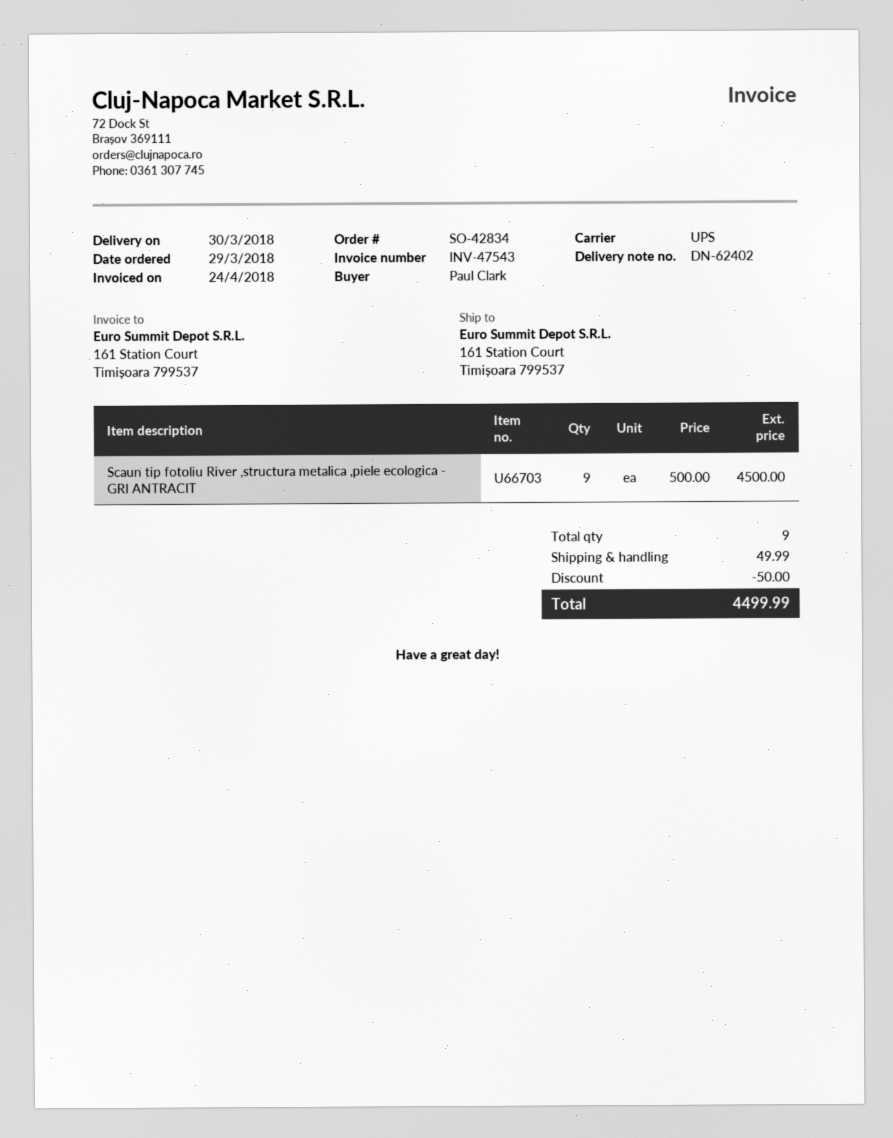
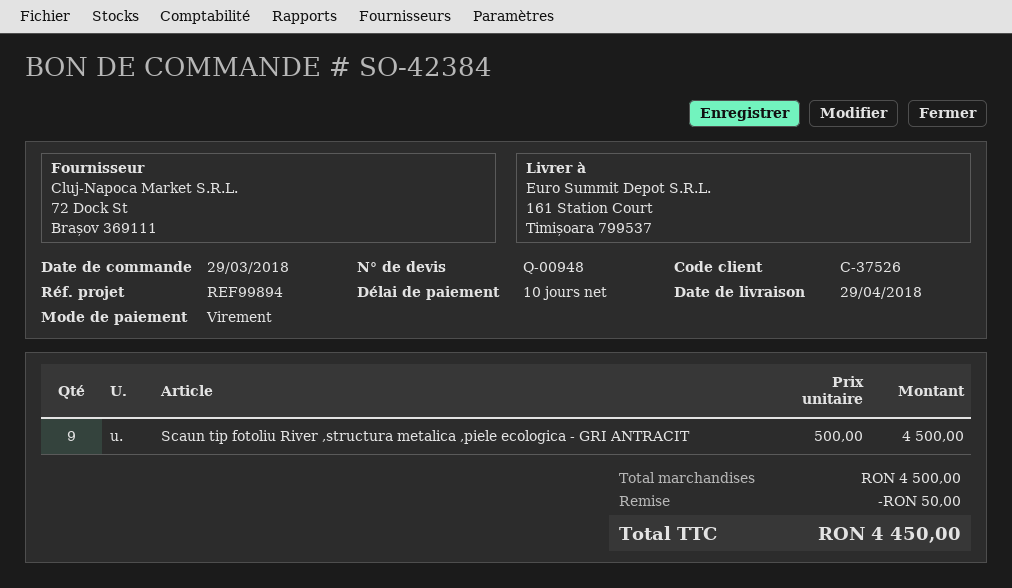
order number: SO-42834 -> SO-42384
delivery date: 2018-03-30 -> 2018-04-29
shipping: 49.99 -> none
total: 4499.99 -> 4450.00

